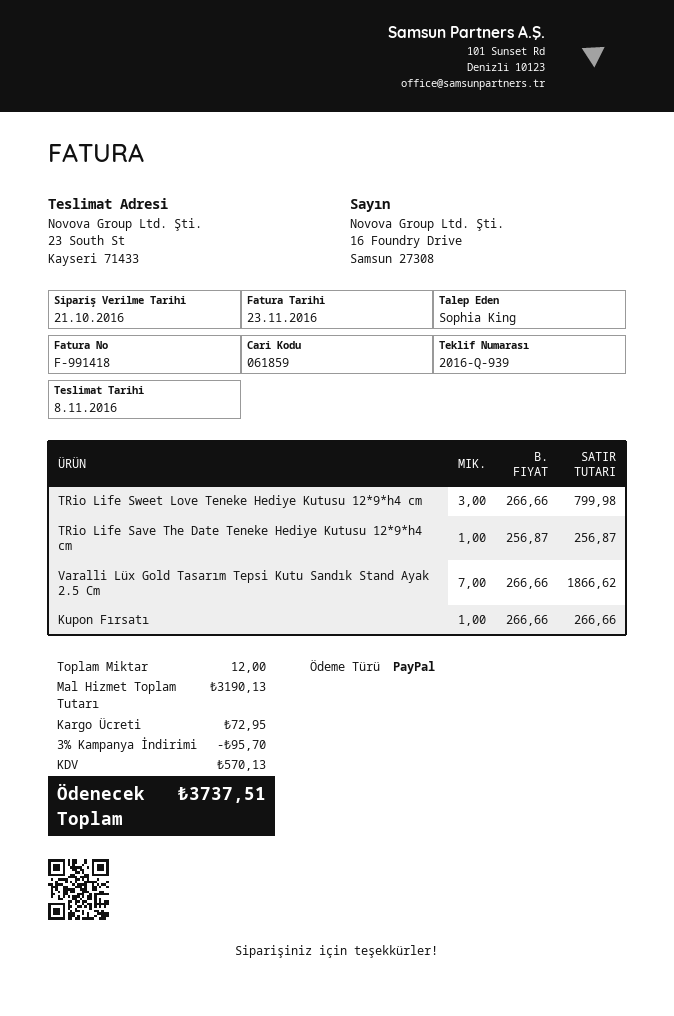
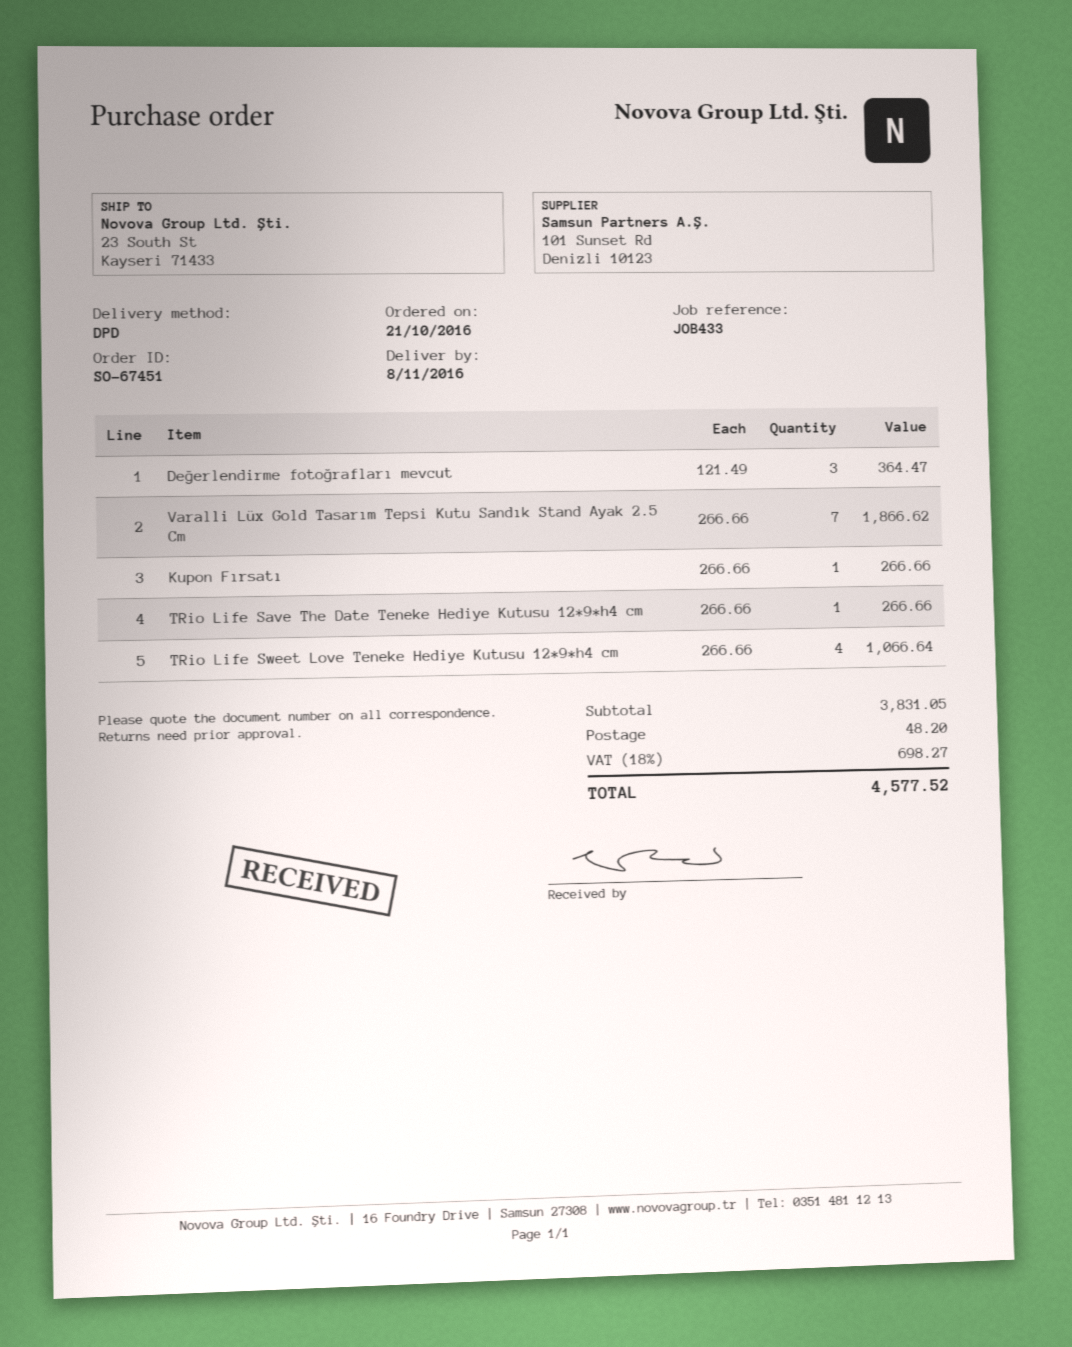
TRio Life Sweet Love Teneke Hediye Kutusu 12*9*h4 cm: 3 x 266.66 = 799.98 -> 4 x 266.66 = 1066.64
TRio Life Save The Date Teneke Hediye Kutusu 12*9*h4 cm: 1 x 256.87 = 256.87 -> 1 x 266.66 = 266.66
Değerlendirme fotoğrafları mevcut: none -> 3 x 121.49 = 364.47
subtotal: 3190.13 -> 3831.05
discount: 3% = 95.70 -> none
shipping: 72.95 -> 48.20
tax: 570.13 -> 698.27
total: 3737.51 -> 4577.52

